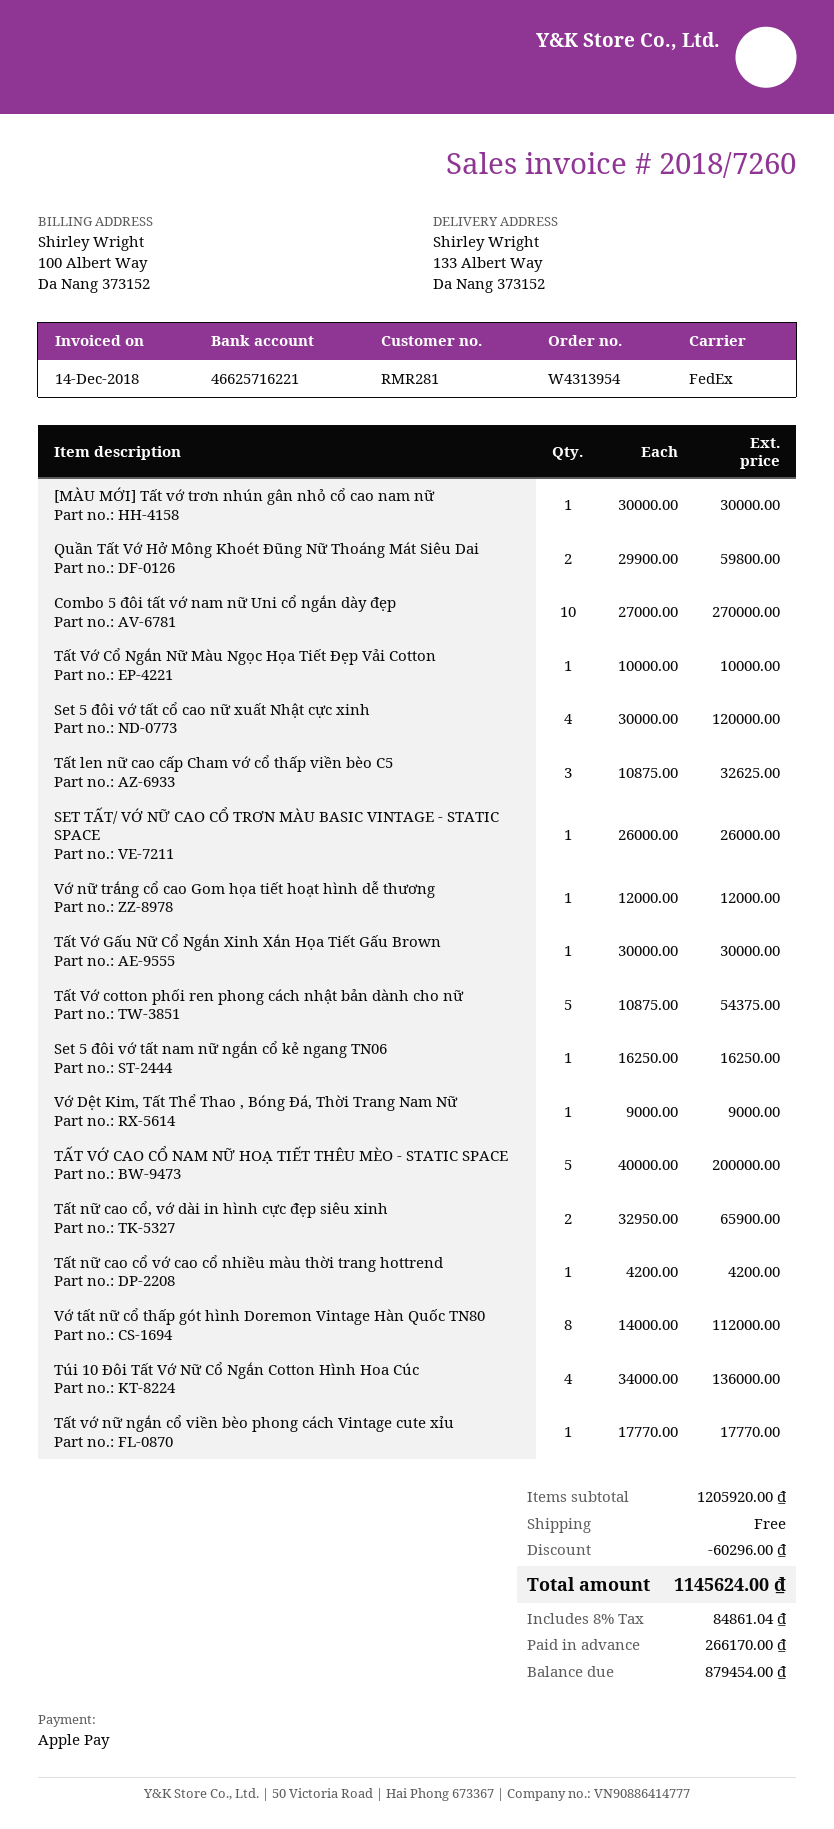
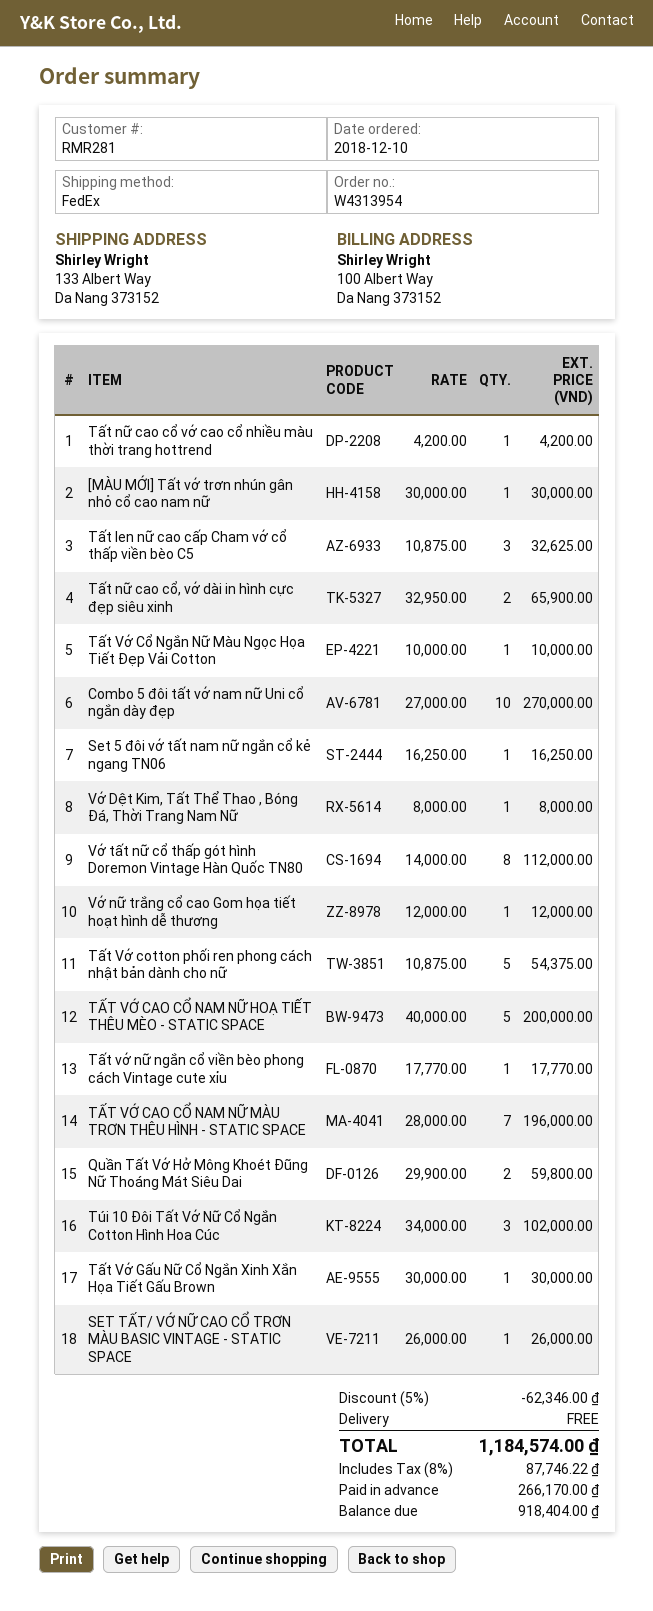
Set 5 đôi vớ tất cổ cao nữ xuất Nhật cực xinh: 4 x 30000.00 = 120000.00 -> none
Vớ Dệt Kim, Tất Thể Thao , Bóng Đá, Thời Trang Nam Nữ: 1 x 9000.00 = 9000.00 -> 1 x 8000.00 = 8000.00
Túi 10 Đôi Tất Vớ Nữ Cổ Ngắn Cotton Hình Hoa Cúc: 4 x 34000.00 = 136000.00 -> 3 x 34000.00 = 102000.00
TẤT VỚ CAO CỔ NAM NỮ MÀU TRƠN THÊU HÌNH - STATIC SPACE: none -> 7 x 28000.00 = 196000.00
discount: 60296.00 -> 62346.00
tax: 8% = 84861.04 -> 8% = 87746.22
total: 1145624.00 -> 1184574.00
balance: 879454.00 -> 918404.00

